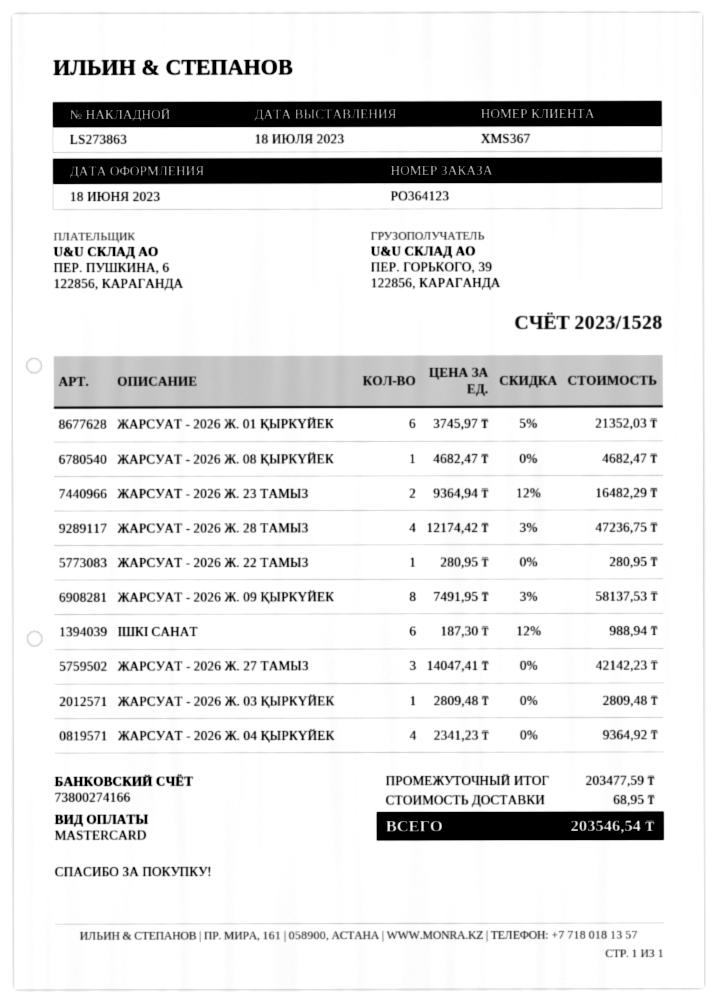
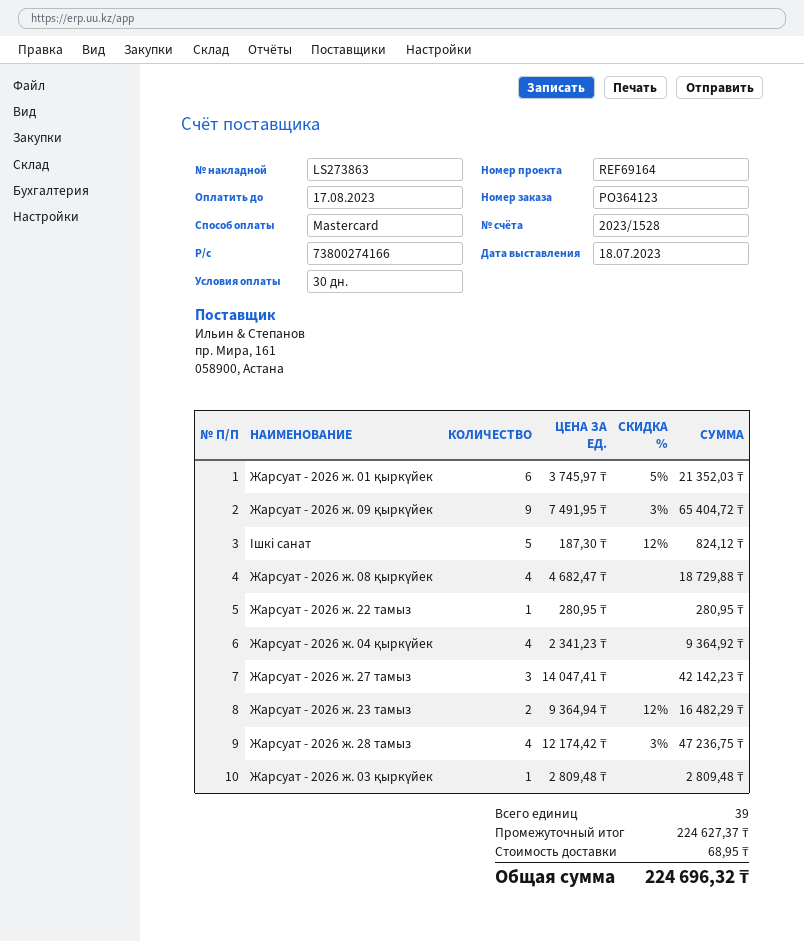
ЖАРСУАТ - 2026 Ж. 08 ҚЫРКҮЙЕК: 1 x 4682.47 = 4682.47 -> 4 x 4682.47 = 18729.88
ЖАРСУАТ - 2026 Ж. 09 ҚЫРКҮЙЕК: 8 x 7491.95 - 3% = 58137.53 -> 9 x 7491.95 - 3% = 65404.72
ІШКІ САНАТ: 6 x 187.30 - 12% = 988.94 -> 5 x 187.30 - 12% = 824.12
subtotal: 203477.59 -> 224627.37
total: 203546.54 -> 224696.32

